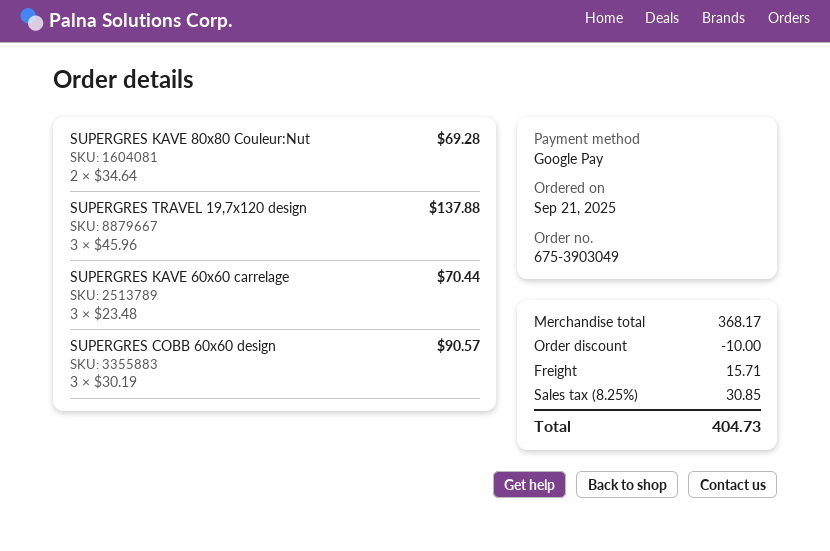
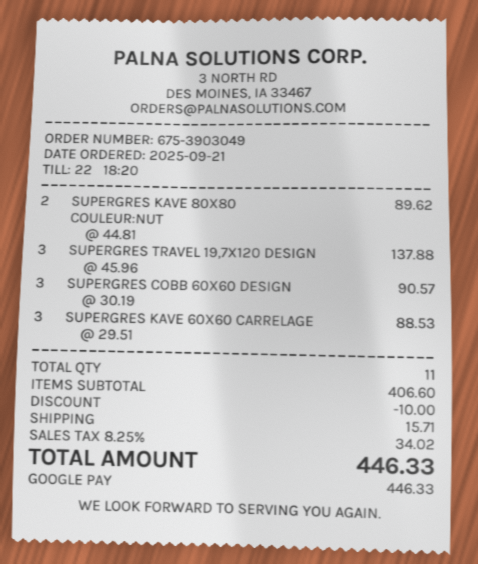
SUPERGRES KAVE 80x80 Couleur:Nut: 2 x 34.64 = 69.28 -> 2 x 44.81 = 89.62
SUPERGRES KAVE 60x60 carrelage: 3 x 23.48 = 70.44 -> 3 x 29.51 = 88.53
subtotal: 368.17 -> 406.60
tax: 8.25% = 30.85 -> 8.25% = 34.02
total: 404.73 -> 446.33

